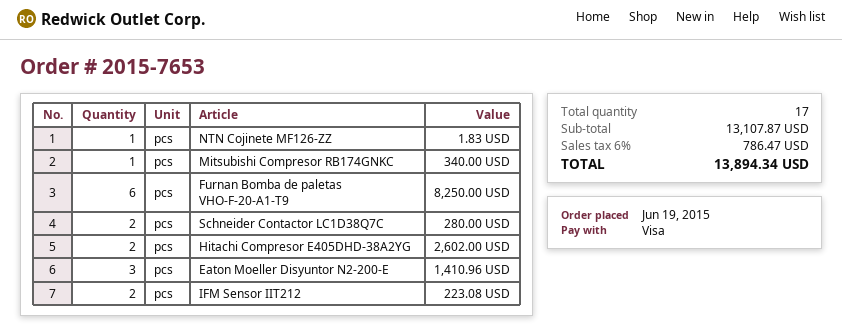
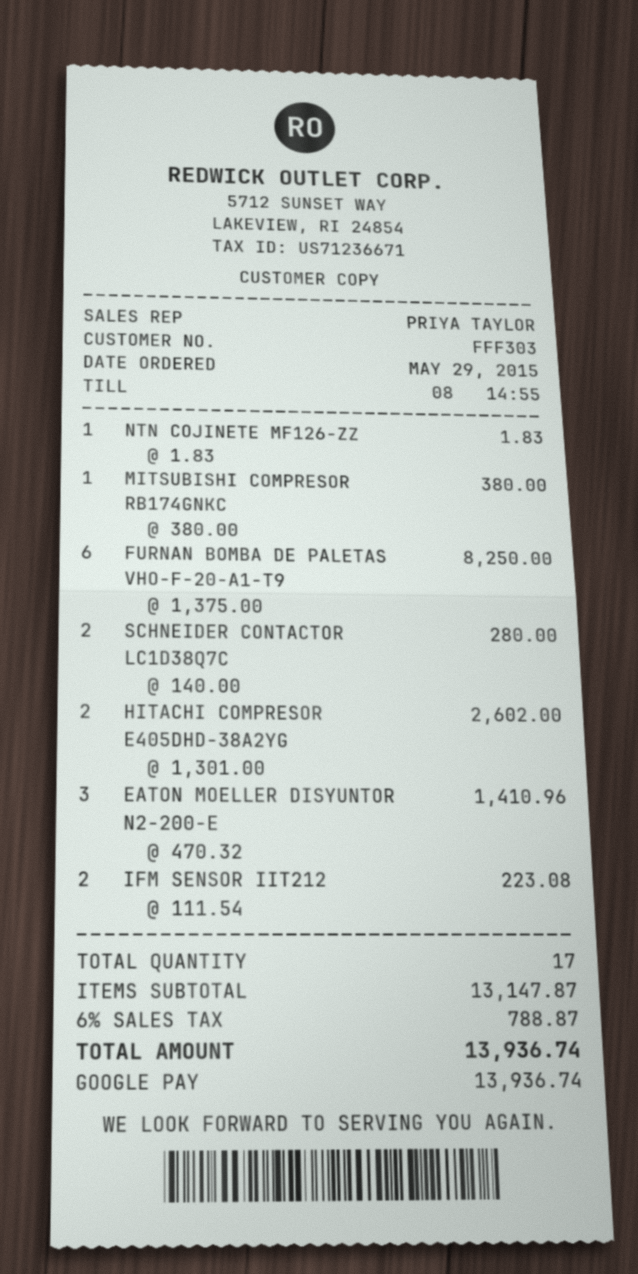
order date: 2015-06-19 -> 2015-05-29
payment method: Visa -> Google Pay
Mitsubishi Compresor RB174GNKC: 1 for 340.00 -> 1 for 380.00
subtotal: 13107.87 -> 13147.87
tax: 6% = 786.47 -> 6% = 788.87
total: 13894.34 -> 13936.74

